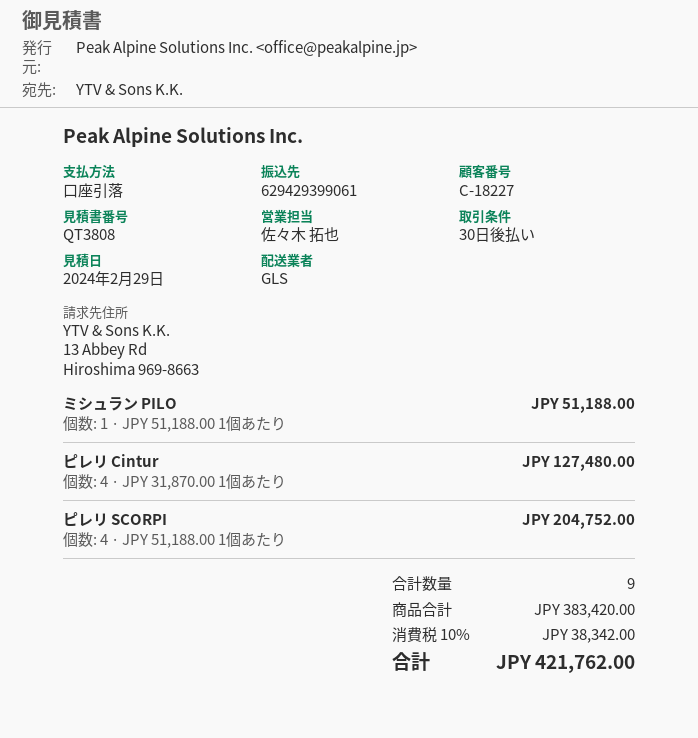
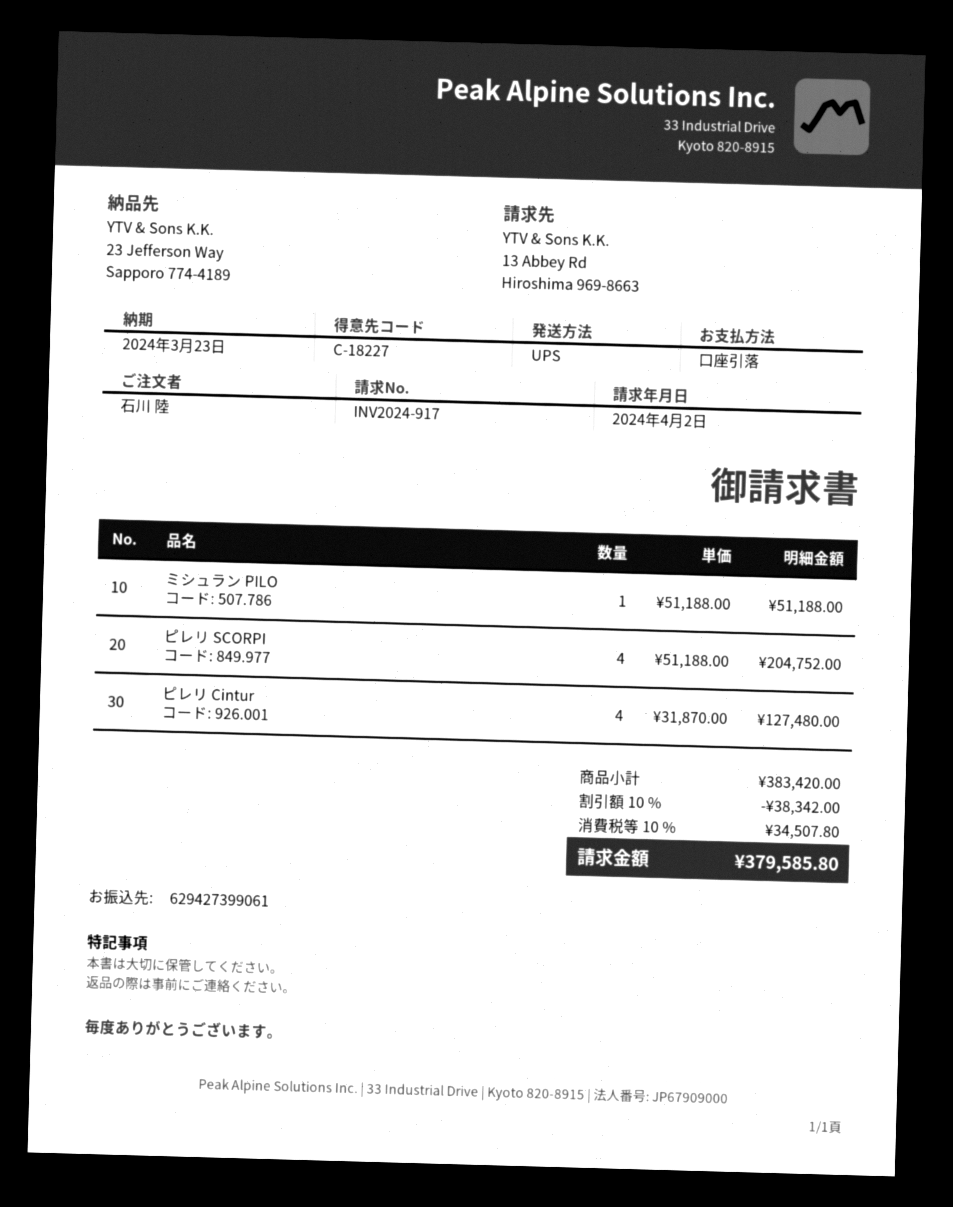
bank account: 629429399061 -> 629427399061
shipping method: GLS -> UPS
discount: none -> 10% = 38342.00
tax: 10% = 38342.00 -> 10% = 34507.80
total: 421762.00 -> 379585.80

